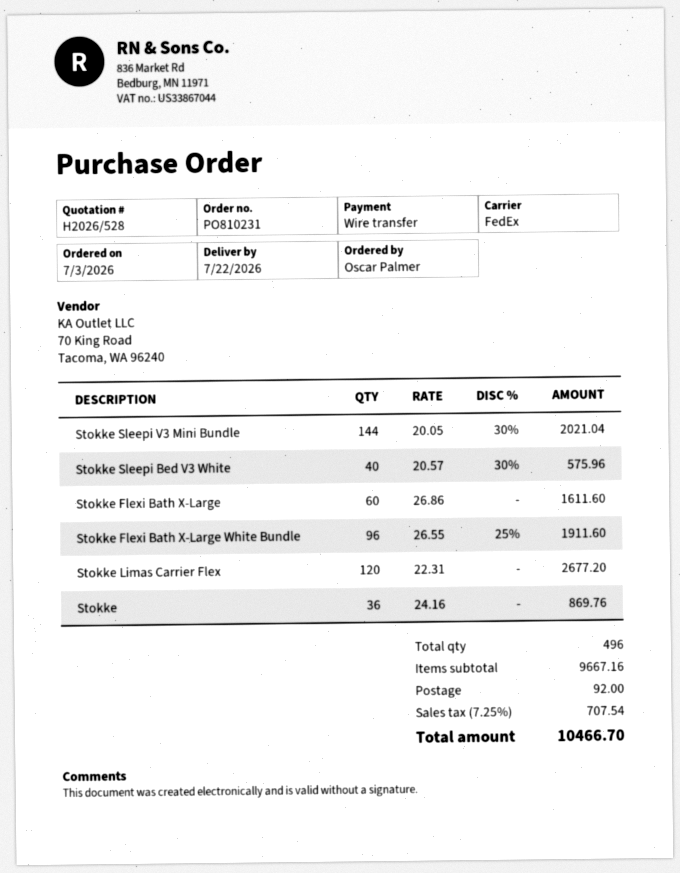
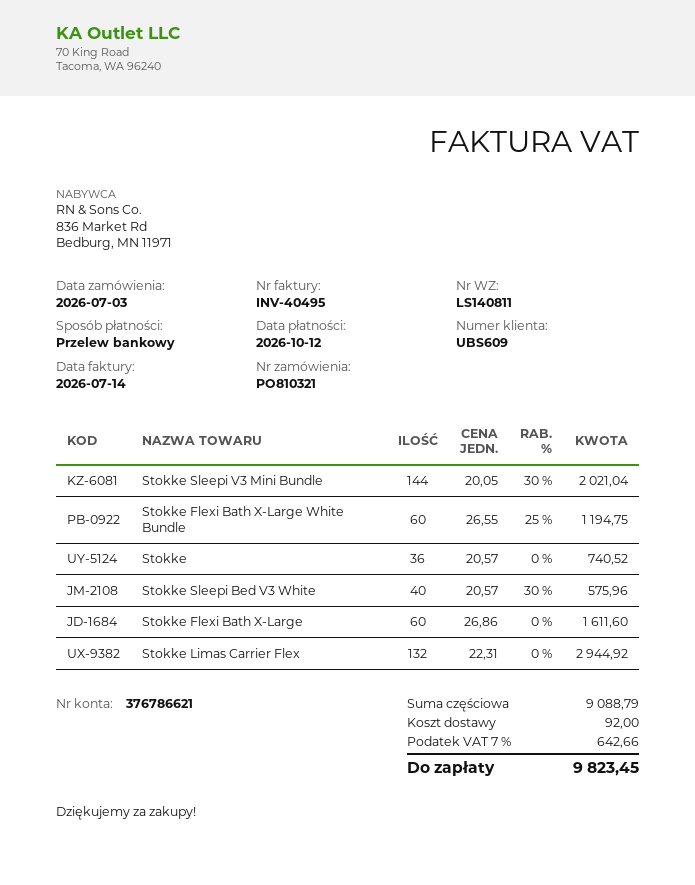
order number: PO810231 -> PO810321
Stokke Flexi Bath X-Large White Bundle: 96 x 26.55 - 25% = 1911.60 -> 60 x 26.55 - 25% = 1194.75
Stokke Limas Carrier Flex: 120 x 22.31 = 2677.20 -> 132 x 22.31 = 2944.92
Stokke: 36 x 24.16 = 869.76 -> 36 x 20.57 = 740.52
subtotal: 9667.16 -> 9088.79
tax: 7.25% = 707.54 -> 7% = 642.66
total: 10466.70 -> 9823.45

